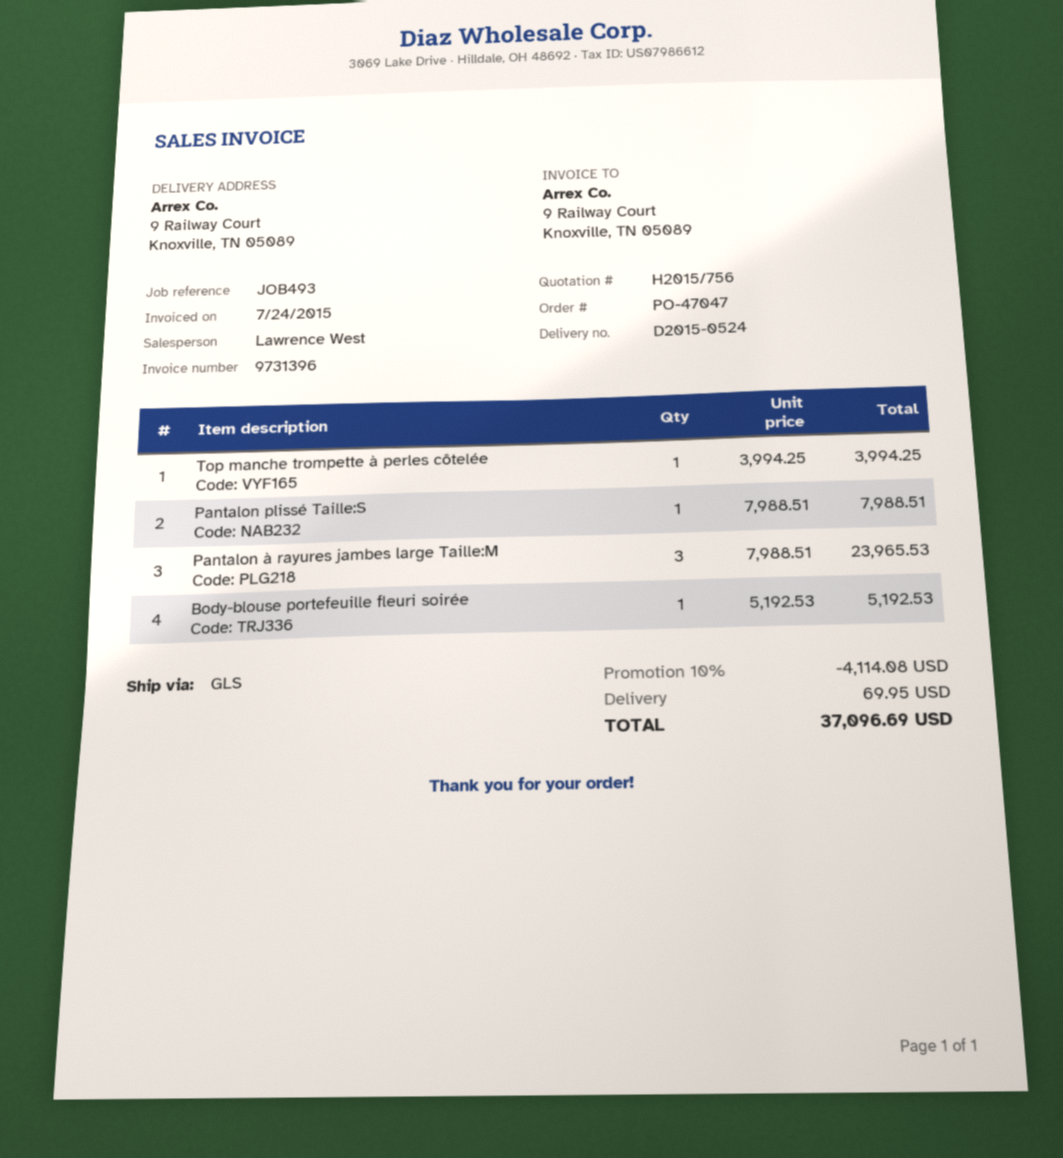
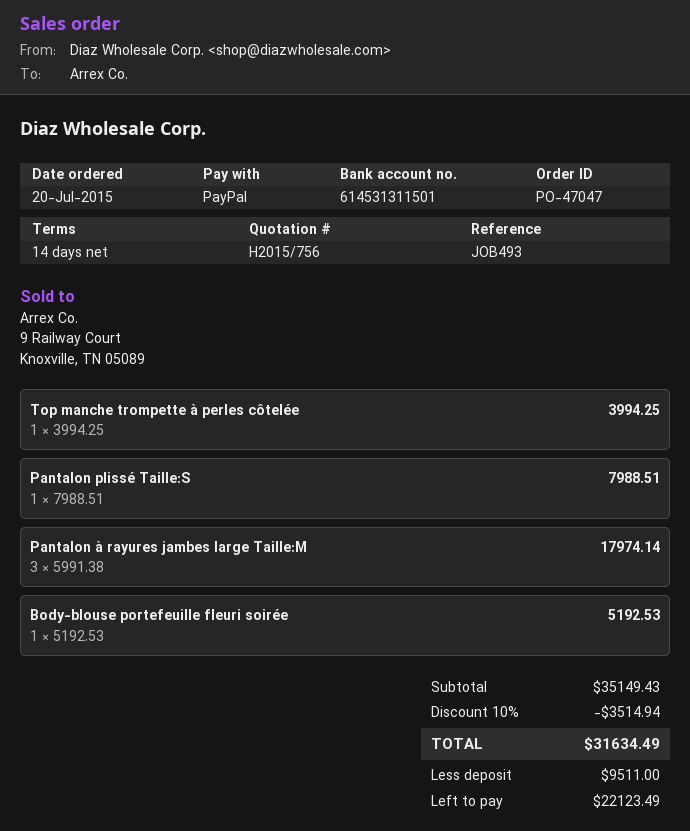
Pantalon à rayures jambes large Taille:M: 3 x 7988.51 = 23965.53 -> 3 x 5991.38 = 17974.14
discount: 10% = 4114.08 -> 10% = 3514.94
shipping: 69.95 -> none
total: 37096.69 -> 31634.49

